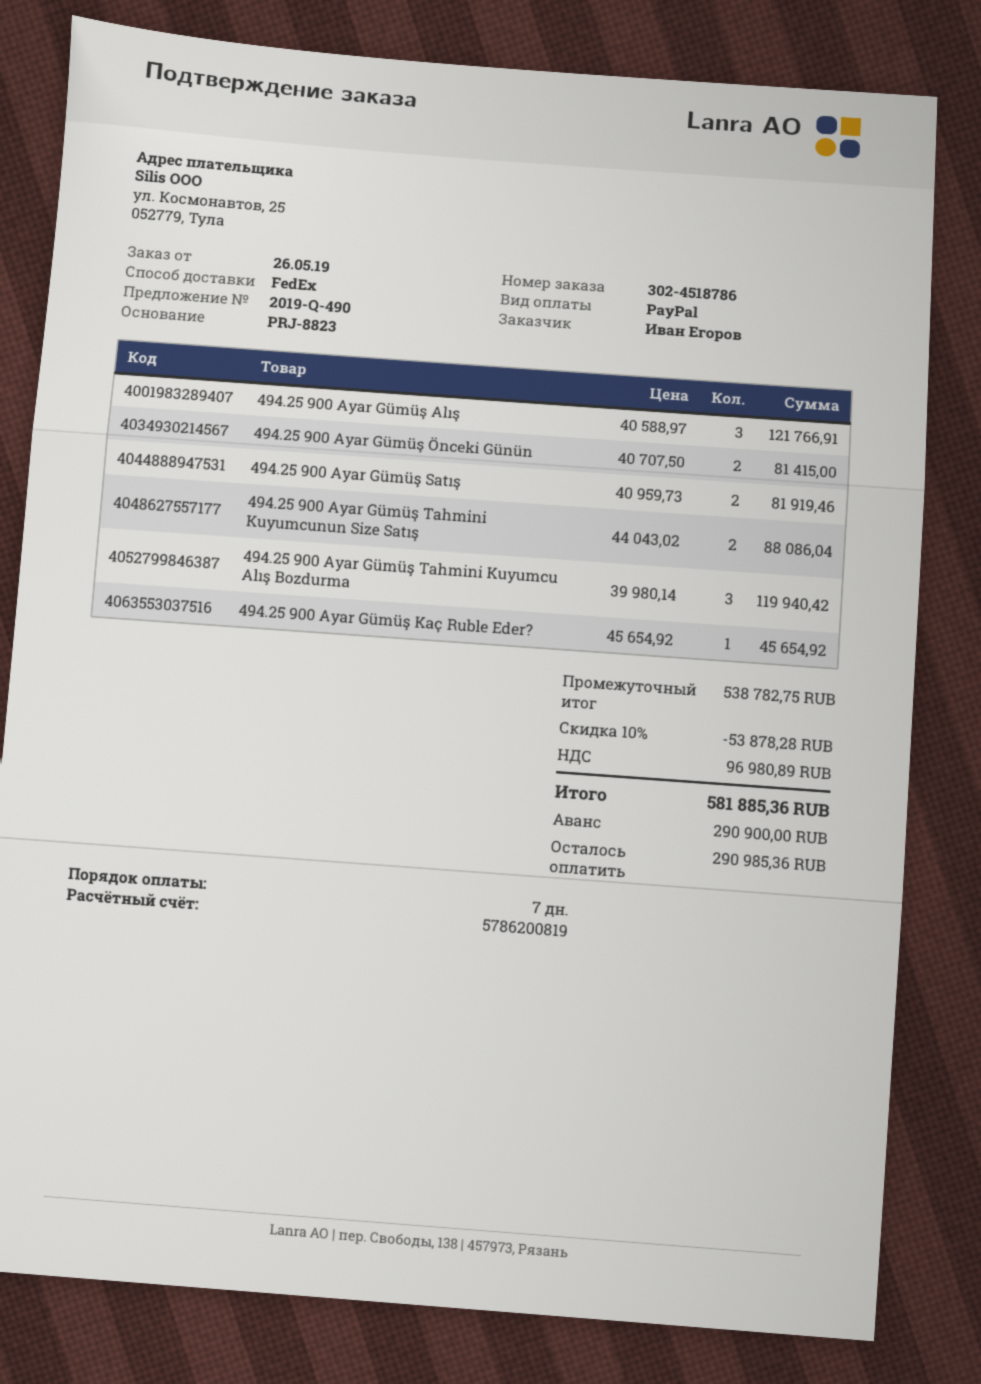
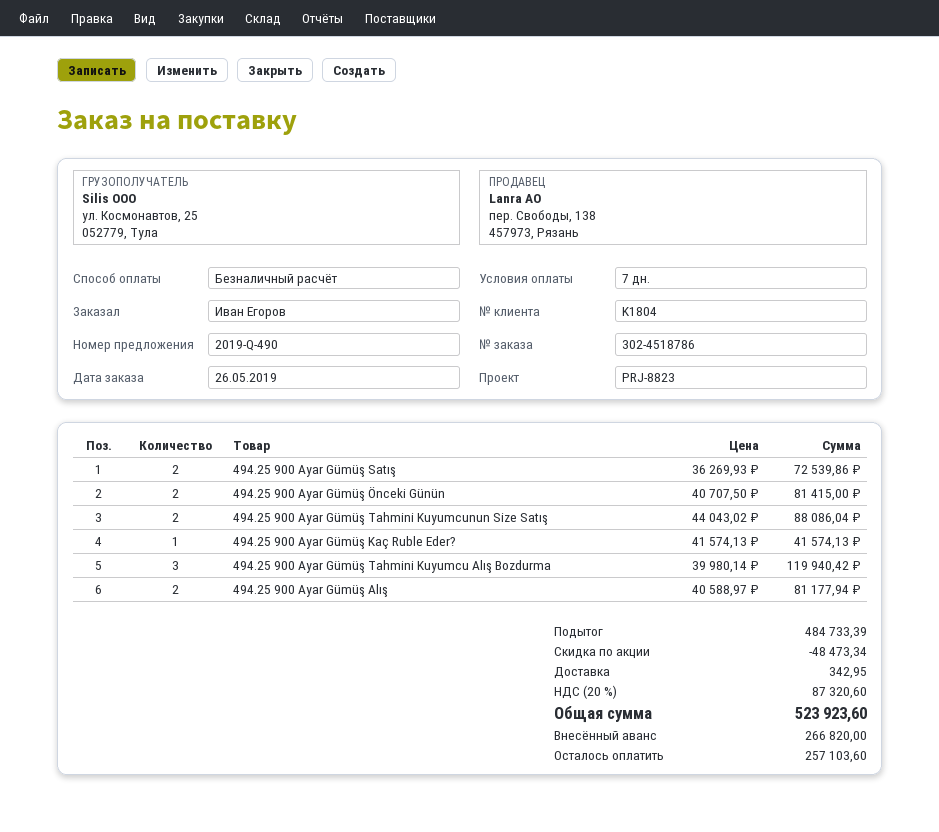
payment method: PayPal -> bank transfer
494.25 900 Ayar Gümüş Alış: 3 x 40588.97 = 121766.91 -> 2 x 40588.97 = 81177.94
494.25 900 Ayar Gümüş Satış: 2 x 40959.73 = 81919.46 -> 2 x 36269.93 = 72539.86
494.25 900 Ayar Gümüş Kaç Ruble Eder?: 1 x 45654.92 = 45654.92 -> 1 x 41574.13 = 41574.13
subtotal: 538782.75 -> 484733.39
discount: 53878.28 -> 48473.34
shipping: none -> 342.95
tax: 96980.89 -> 87320.60
total: 581885.36 -> 523923.60
deposit: 290900.00 -> 266820.00
balance: 290985.36 -> 257103.60

